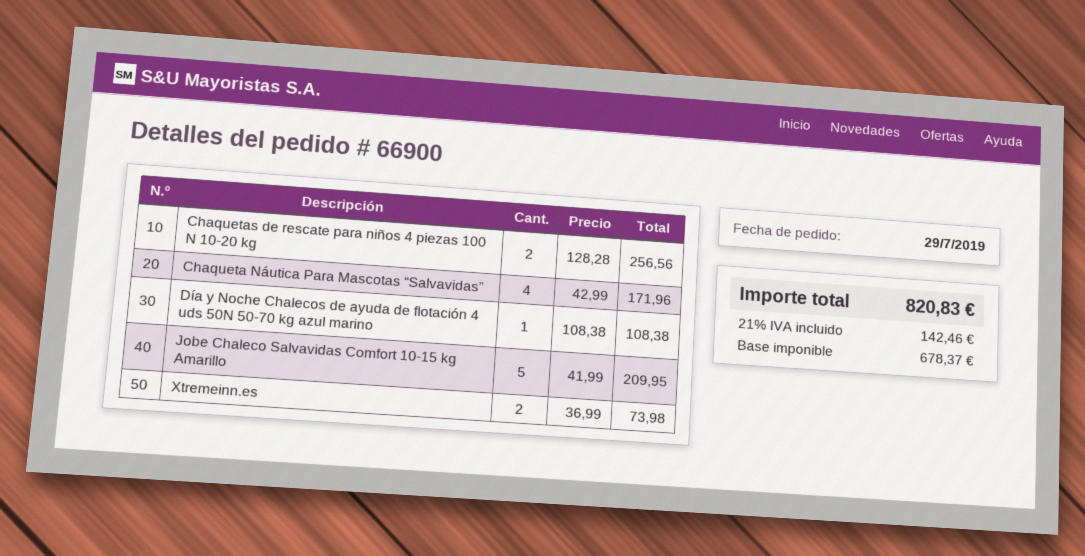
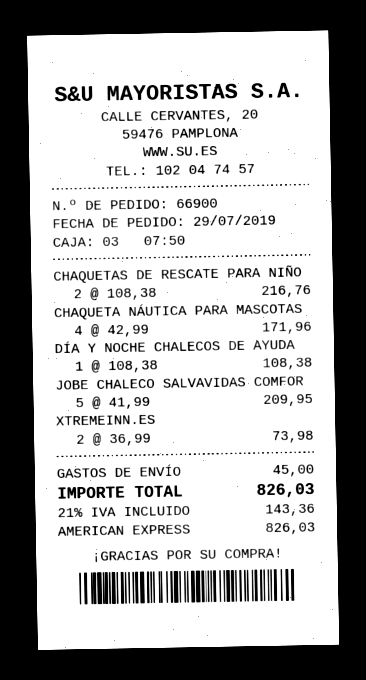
Chaquetas de rescate para niños 4 piezas 100 N 10-20 kg: 2 x 128.28 = 256.56 -> 2 x 108.38 = 216.76
shipping: none -> 45.00
tax: 21% = 142.46 -> 21% = 143.36
total: 820.83 -> 826.03

